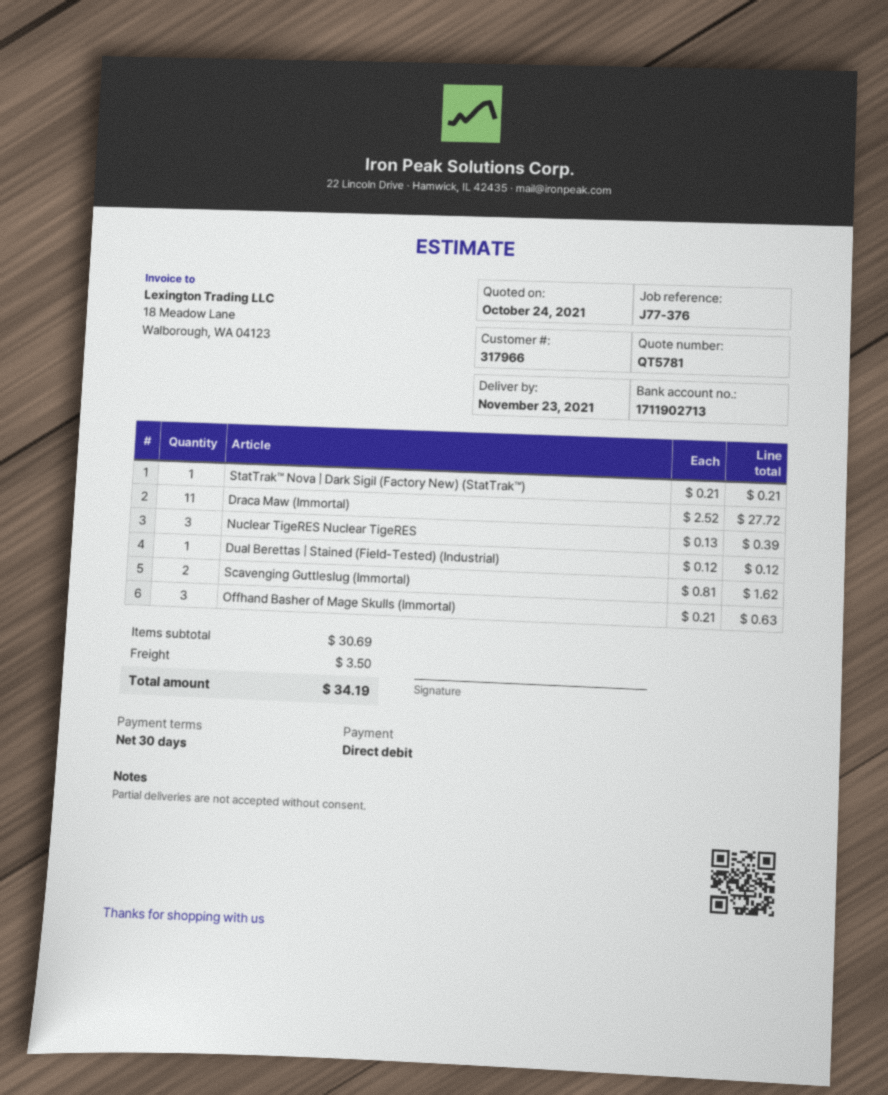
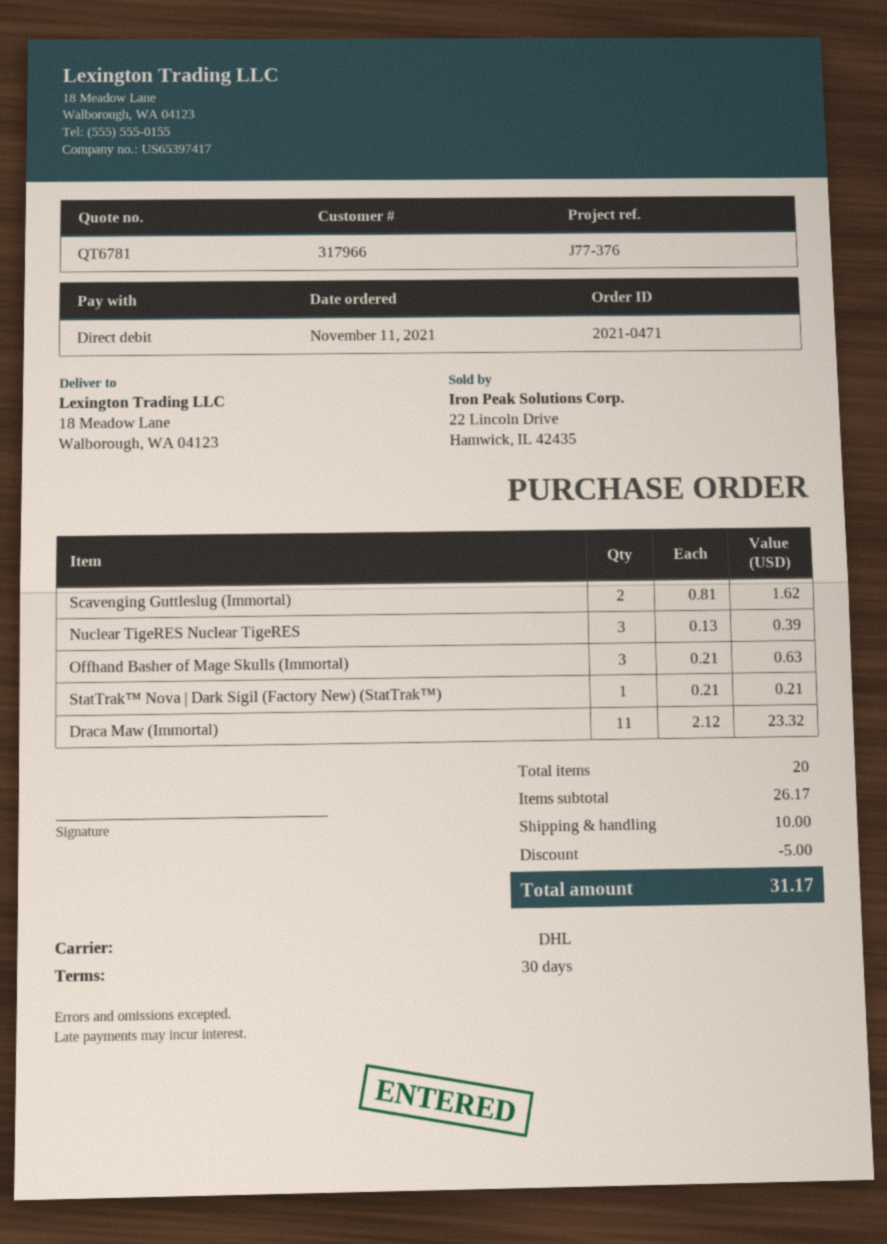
quote number: QT5781 -> QT6781
Draca Maw (Immortal): 11 x 2.52 = 27.72 -> 11 x 2.12 = 23.32
Dual Berettas | Stained (Field-Tested) (Industrial): 1 x 0.12 = 0.12 -> none
subtotal: 30.69 -> 26.17
discount: none -> 5.00
shipping: 3.50 -> 10.00
total: 34.19 -> 31.17

